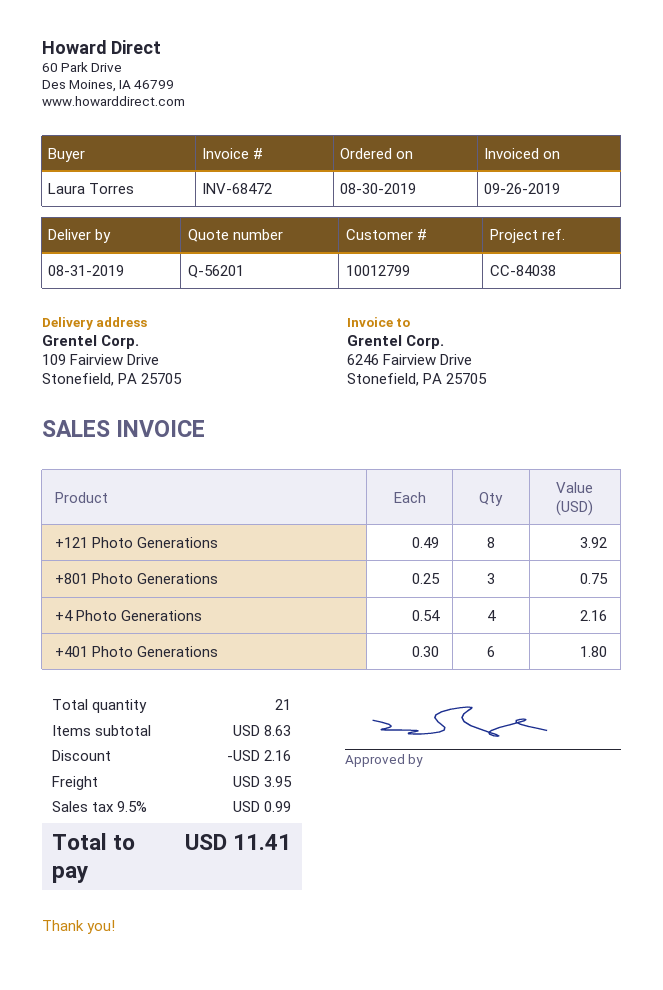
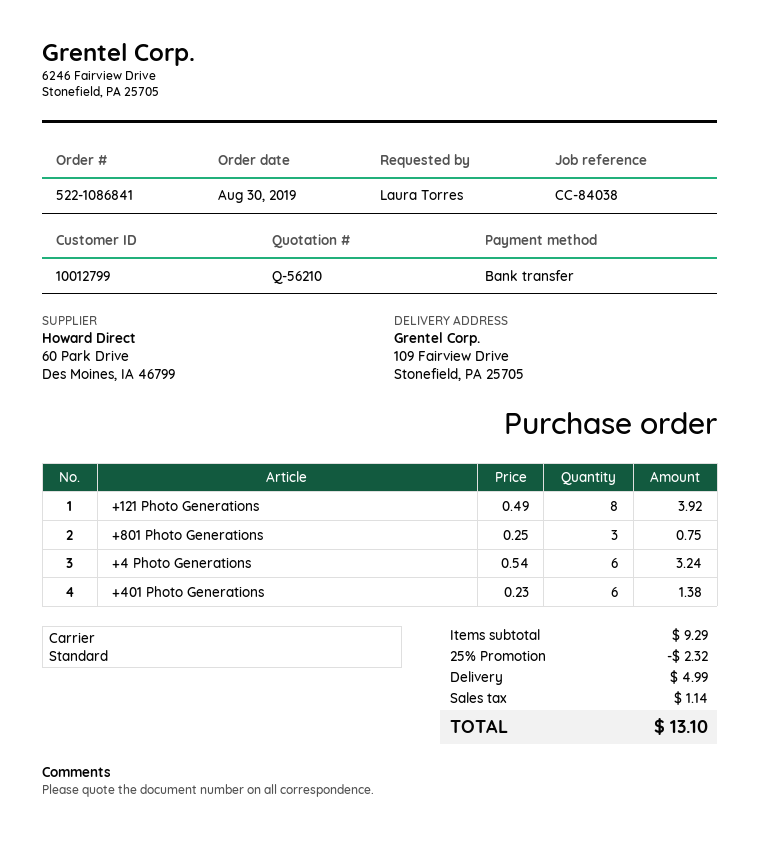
quote number: Q-56201 -> Q-56210
+4 Photo Generations: 4 x 0.54 = 2.16 -> 6 x 0.54 = 3.24
+401 Photo Generations: 6 x 0.30 = 1.80 -> 6 x 0.23 = 1.38
subtotal: 8.63 -> 9.29
discount: 2.16 -> 2.32
shipping: 3.95 -> 4.99
tax: 0.99 -> 1.14
total: 11.41 -> 13.10

